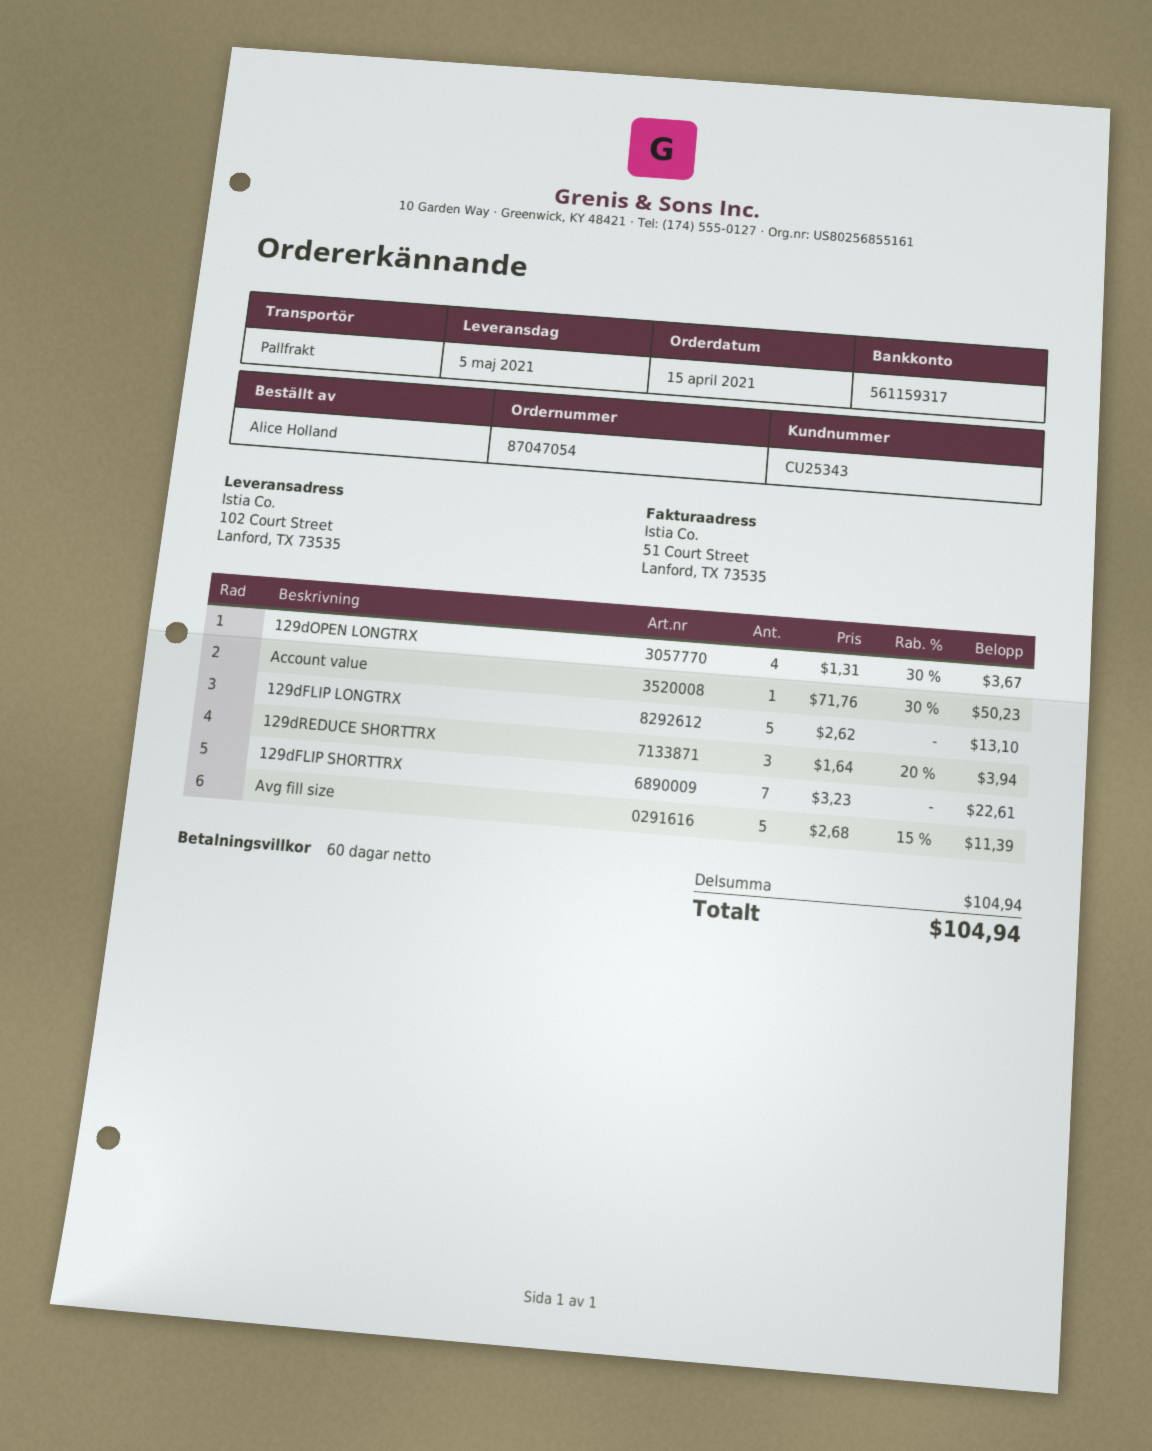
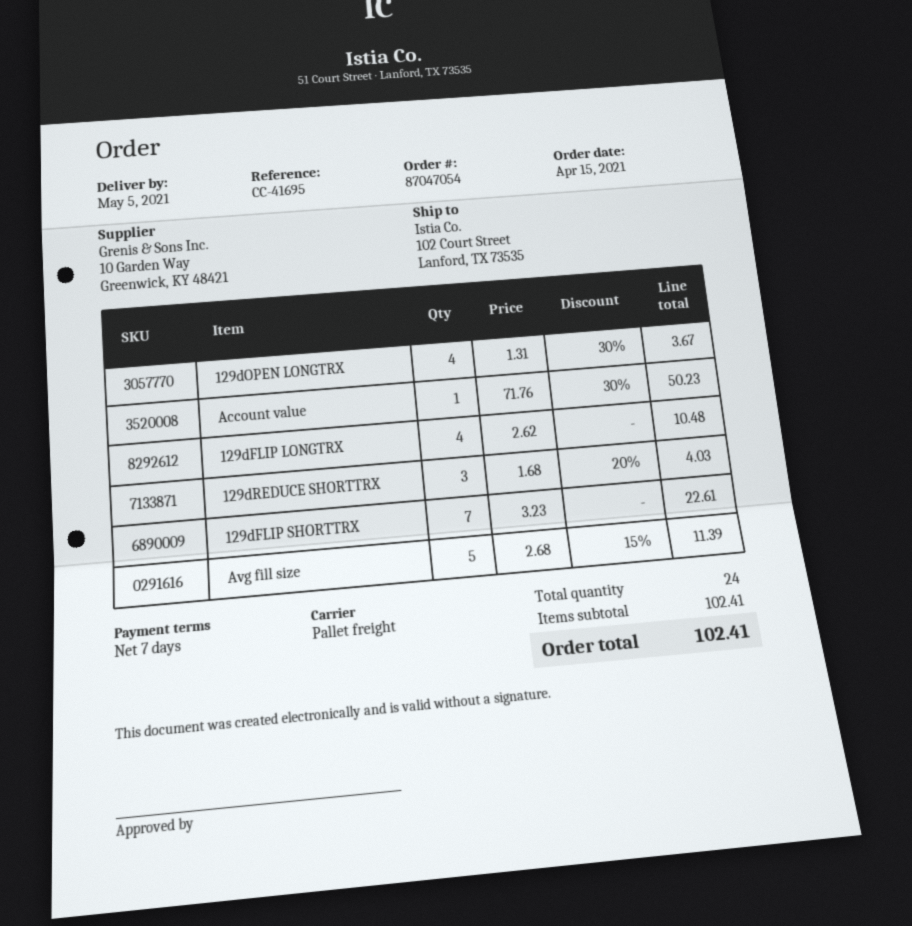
payment terms: 60 days -> 7 days
129dFLIP LONGTRX: 5 x 2.62 = 13.10 -> 4 x 2.62 = 10.48
129dREDUCE SHORTTRX: 3 x 1.64 - 20% = 3.94 -> 3 x 1.68 - 20% = 4.03
subtotal: 104.94 -> 102.41
total: 104.94 -> 102.41

